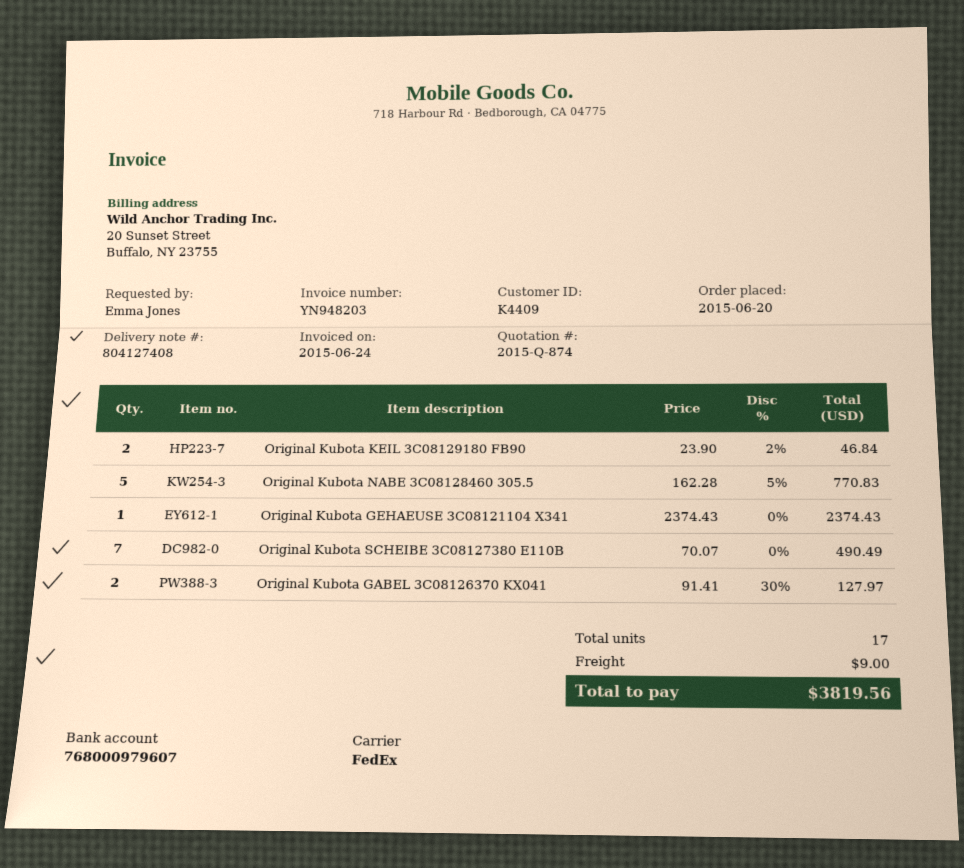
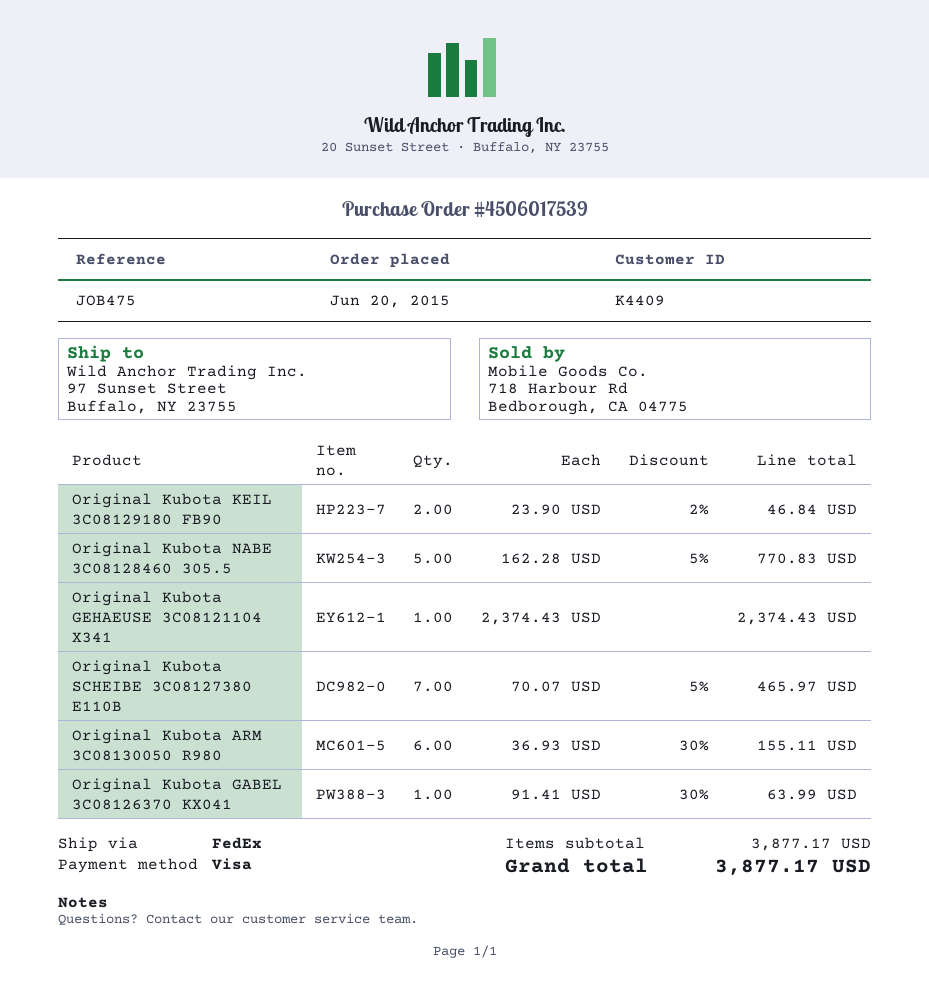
Original Kubota SCHEIBE 3C08127380 E110B: 7 x 70.07 = 490.49 -> 7 x 70.07 - 5% = 465.97
Original Kubota GABEL 3C08126370 KX041: 2 x 91.41 - 30% = 127.97 -> 1 x 91.41 - 30% = 63.99
Original Kubota ARM 3C08130050 R980: none -> 6 x 36.93 - 30% = 155.11
shipping: 9.00 -> none
total: 3819.56 -> 3877.17

